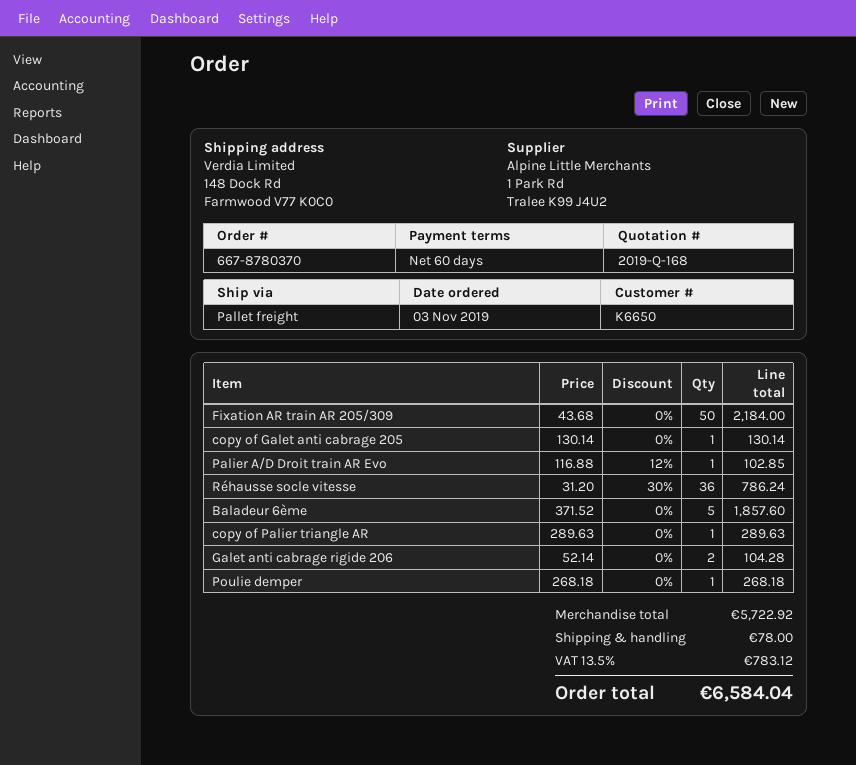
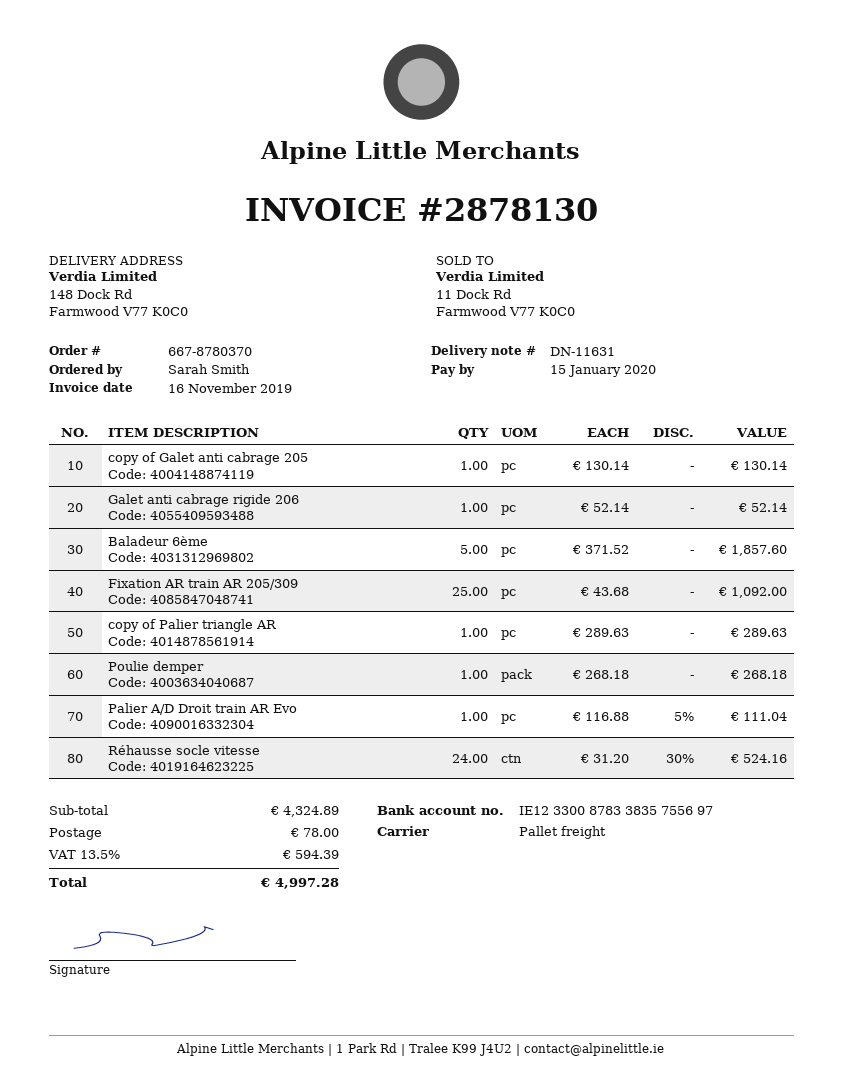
Fixation AR train AR 205/309: 50 x 43.68 = 2184.00 -> 25 x 43.68 = 1092.00
Palier A/D Droit train AR Evo: 1 x 116.88 - 12% = 102.85 -> 1 x 116.88 - 5% = 111.04
Réhausse socle vitesse: 36 x 31.20 - 30% = 786.24 -> 24 x 31.20 - 30% = 524.16
Galet anti cabrage rigide 206: 2 x 52.14 = 104.28 -> 1 x 52.14 = 52.14
subtotal: 5722.92 -> 4324.89
tax: 13.5% = 783.12 -> 13.5% = 594.39
total: 6584.04 -> 4997.28

